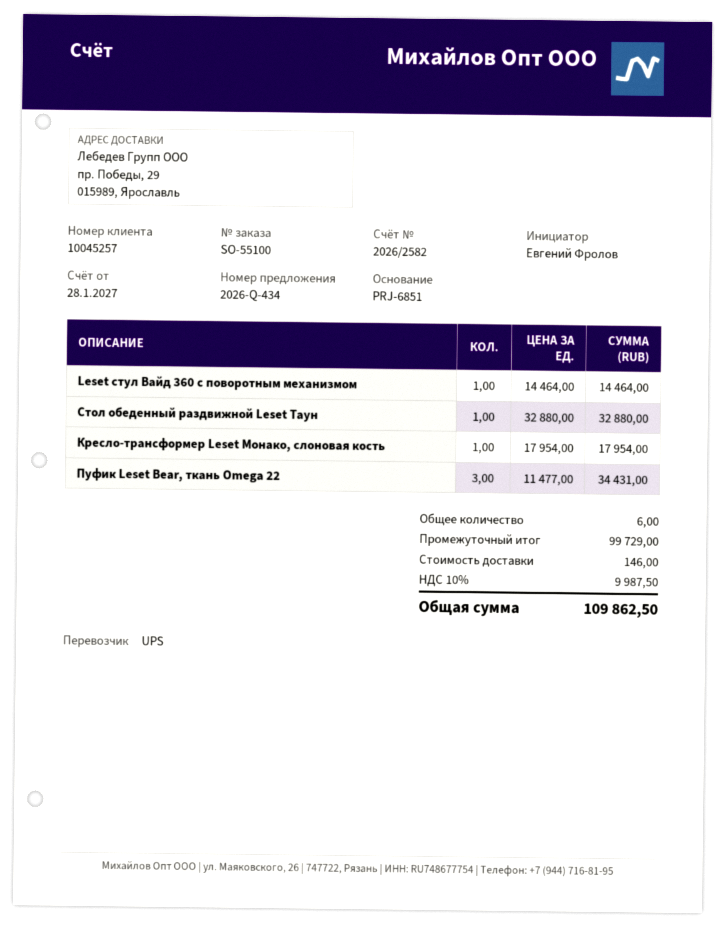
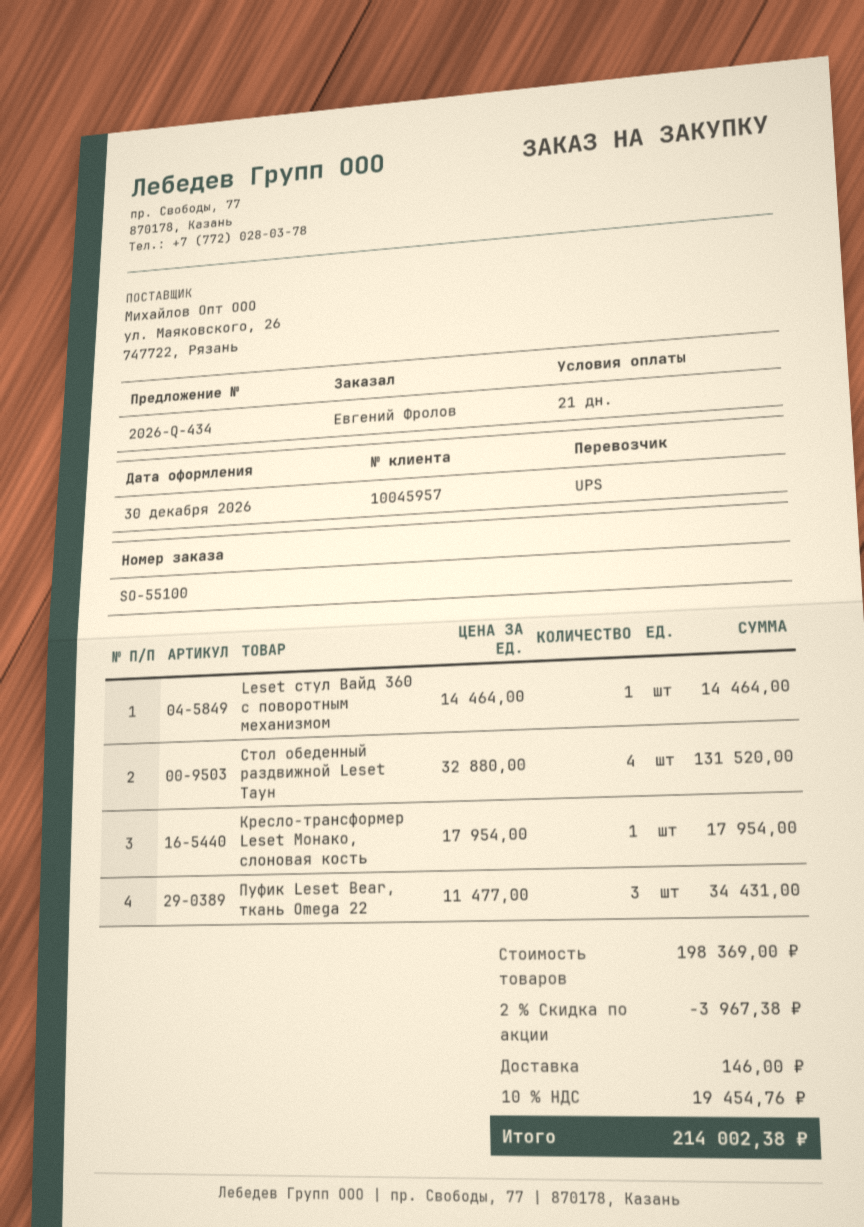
customer number: 10045257 -> 10045957
Стол обеденный раздвижной Leset Таун: 1 x 32880.00 = 32880.00 -> 4 x 32880.00 = 131520.00
subtotal: 99729.00 -> 198369.00
discount: none -> 2% = 3967.38
tax: 10% = 9987.50 -> 10% = 19454.76
total: 109862.50 -> 214002.38

